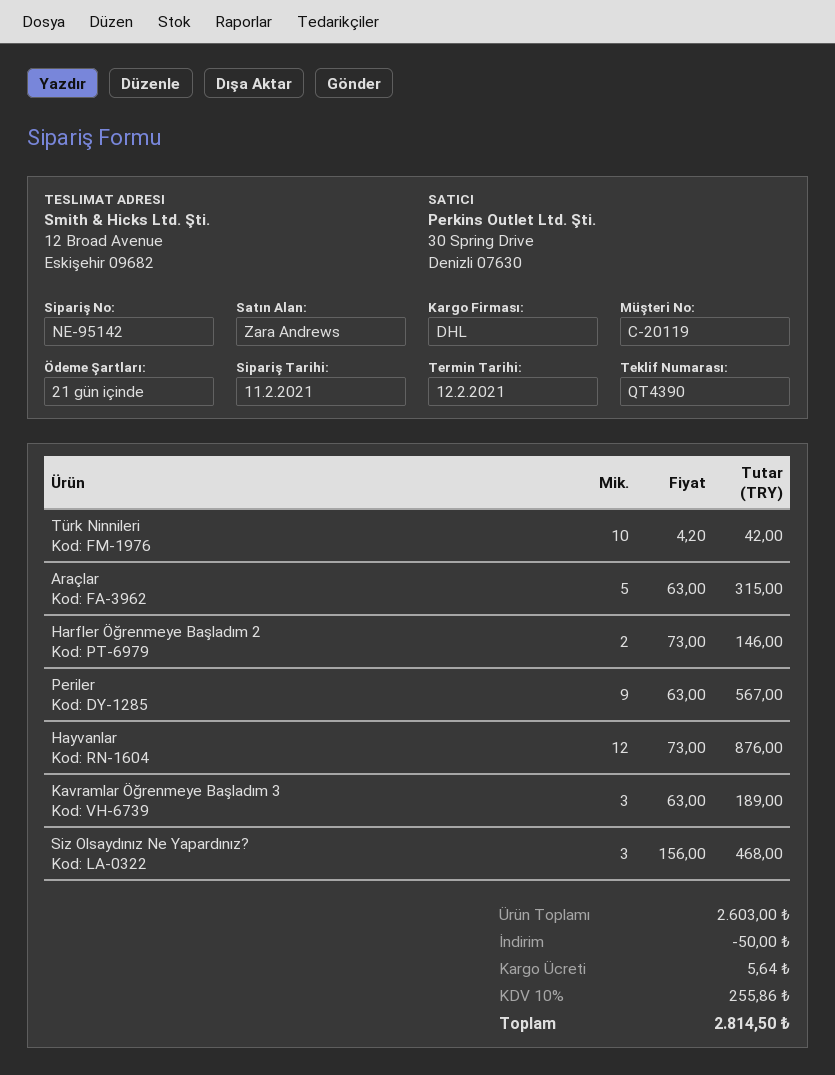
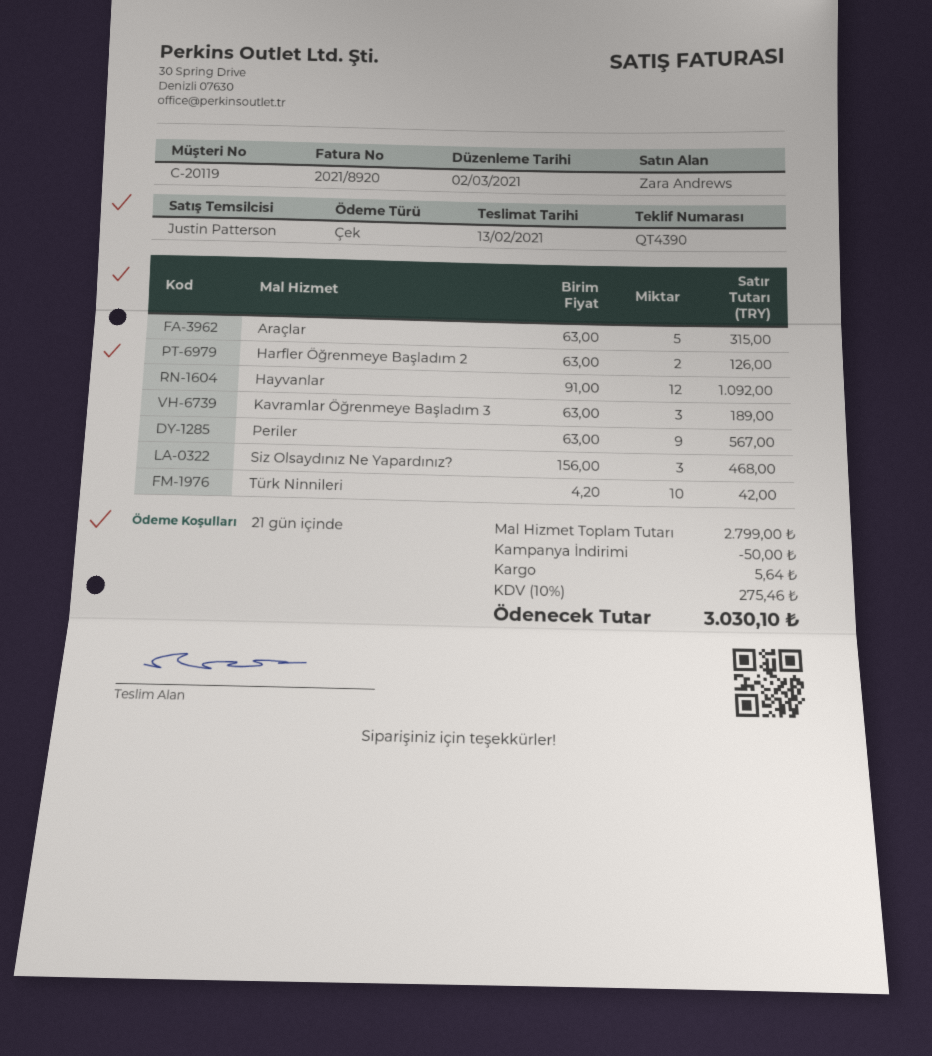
delivery date: 2021-02-12 -> 2021-02-13
Harfler Öğrenmeye Başladım 2: 2 x 73.00 = 146.00 -> 2 x 63.00 = 126.00
Hayvanlar: 12 x 73.00 = 876.00 -> 12 x 91.00 = 1092.00
subtotal: 2603.00 -> 2799.00
tax: 10% = 255.86 -> 10% = 275.46
total: 2814.50 -> 3030.10

